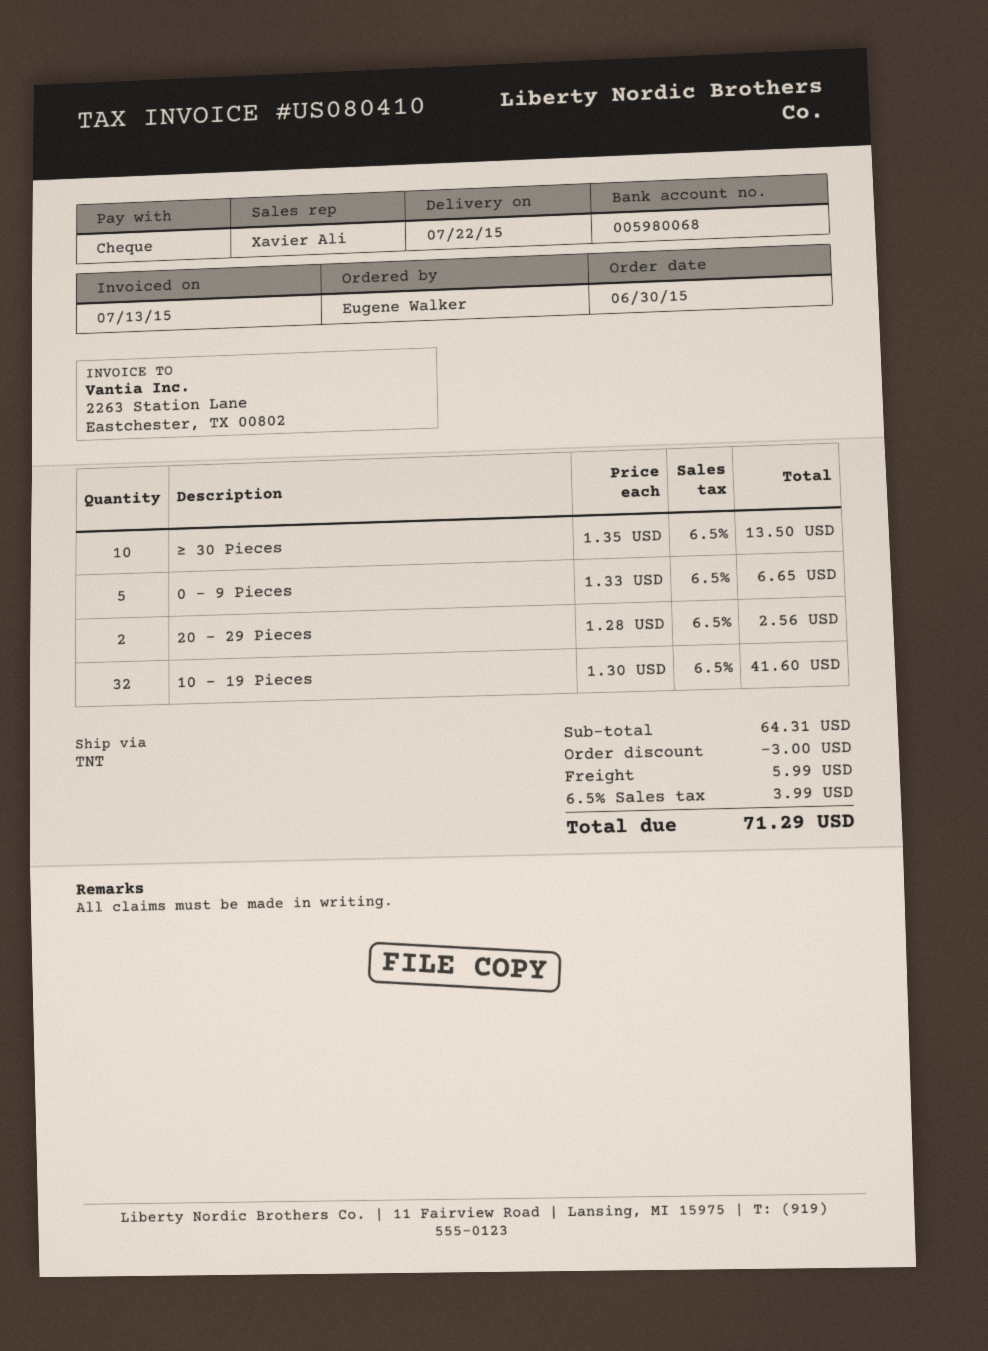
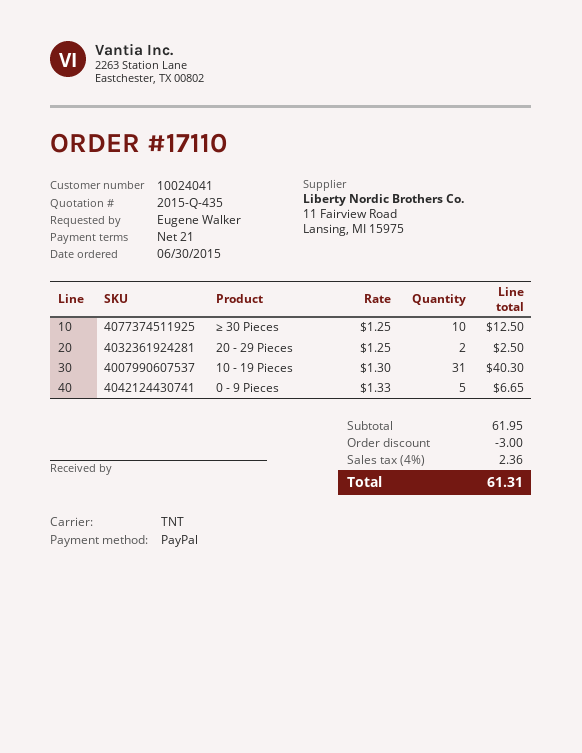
payment method: cheque -> PayPal
≥ 30 Pieces: 10 x 1.35 = 13.50 -> 10 x 1.25 = 12.50
20 - 29 Pieces: 2 x 1.28 = 2.56 -> 2 x 1.25 = 2.50
10 - 19 Pieces: 32 x 1.30 = 41.60 -> 31 x 1.30 = 40.30
subtotal: 64.31 -> 61.95
shipping: 5.99 -> none
tax: 6.5% = 3.99 -> 4% = 2.36
total: 71.29 -> 61.31

